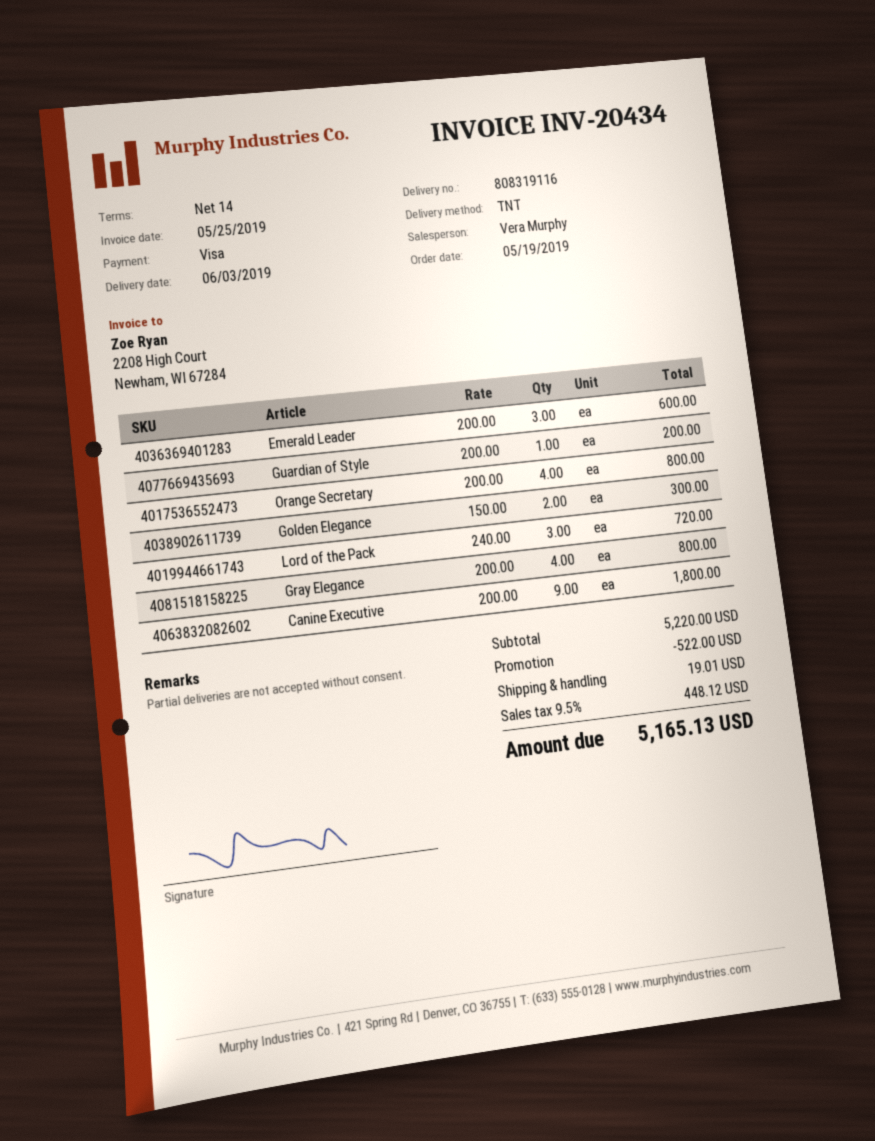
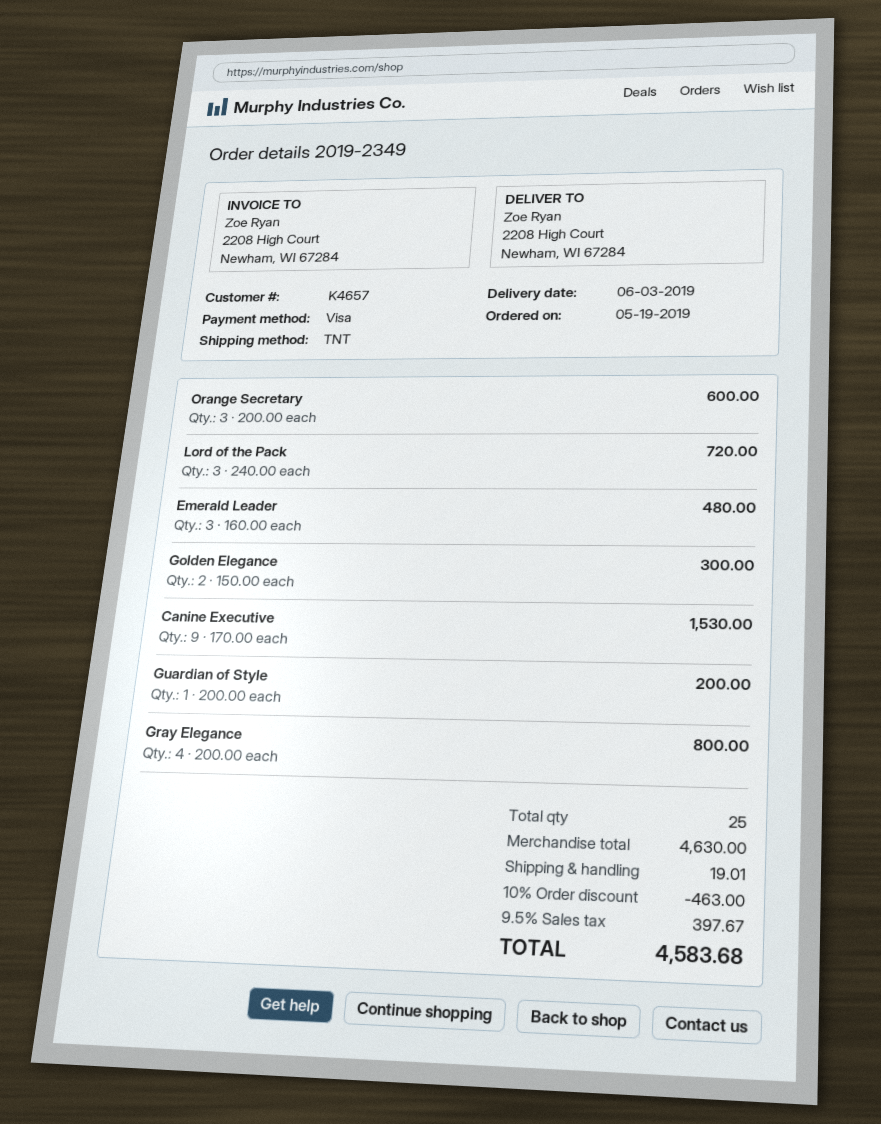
Emerald Leader: 3 x 200.00 = 600.00 -> 3 x 160.00 = 480.00
Orange Secretary: 4 x 200.00 = 800.00 -> 3 x 200.00 = 600.00
Canine Executive: 9 x 200.00 = 1800.00 -> 9 x 170.00 = 1530.00
subtotal: 5220.00 -> 4630.00
discount: 522.00 -> 463.00
tax: 9.5% = 448.12 -> 9.5% = 397.67
total: 5165.13 -> 4583.68

